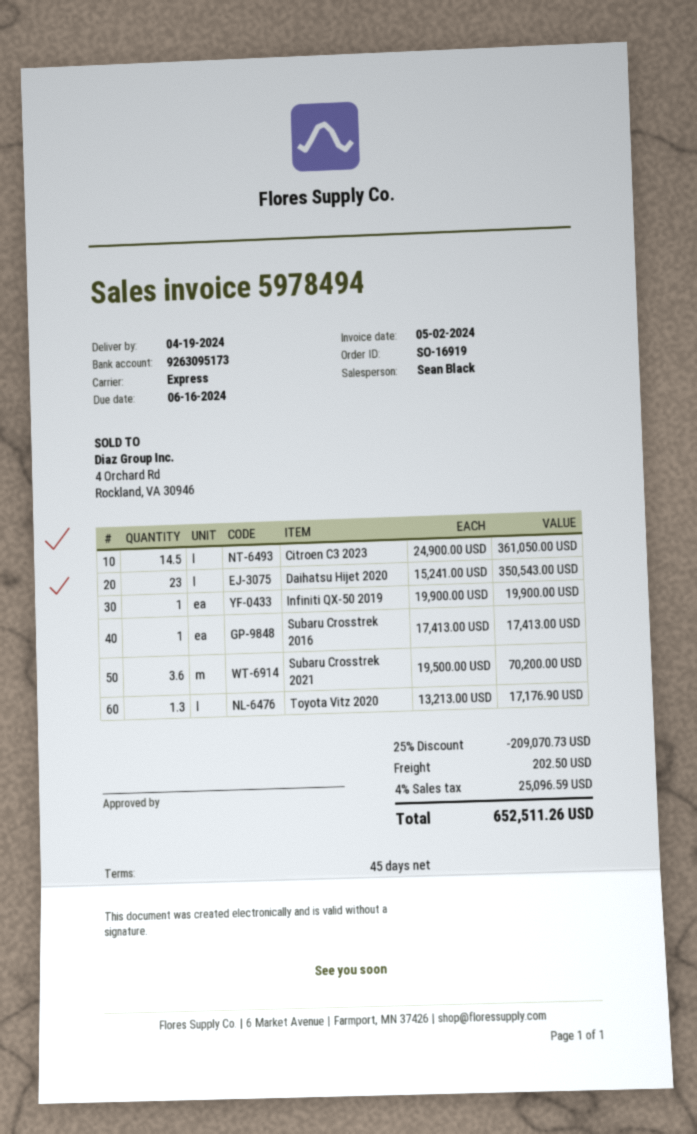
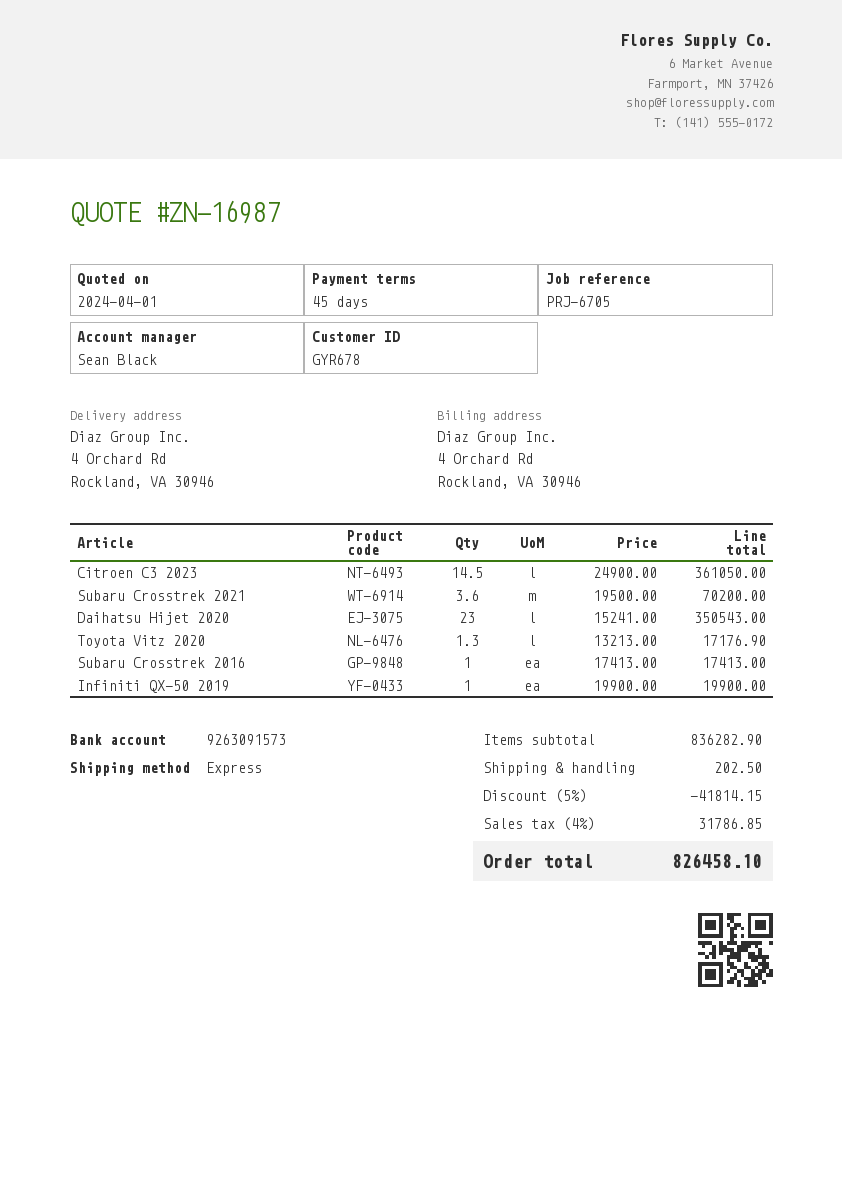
bank account: 9263095173 -> 9263091573
discount: 25% = 209070.73 -> 5% = 41814.15
tax: 4% = 25096.59 -> 4% = 31786.85
total: 652511.26 -> 826458.10

